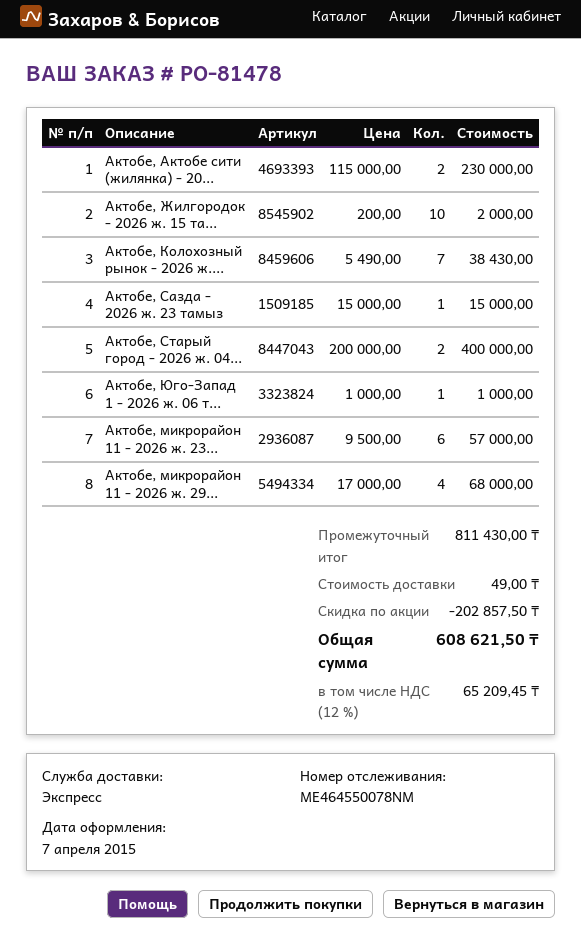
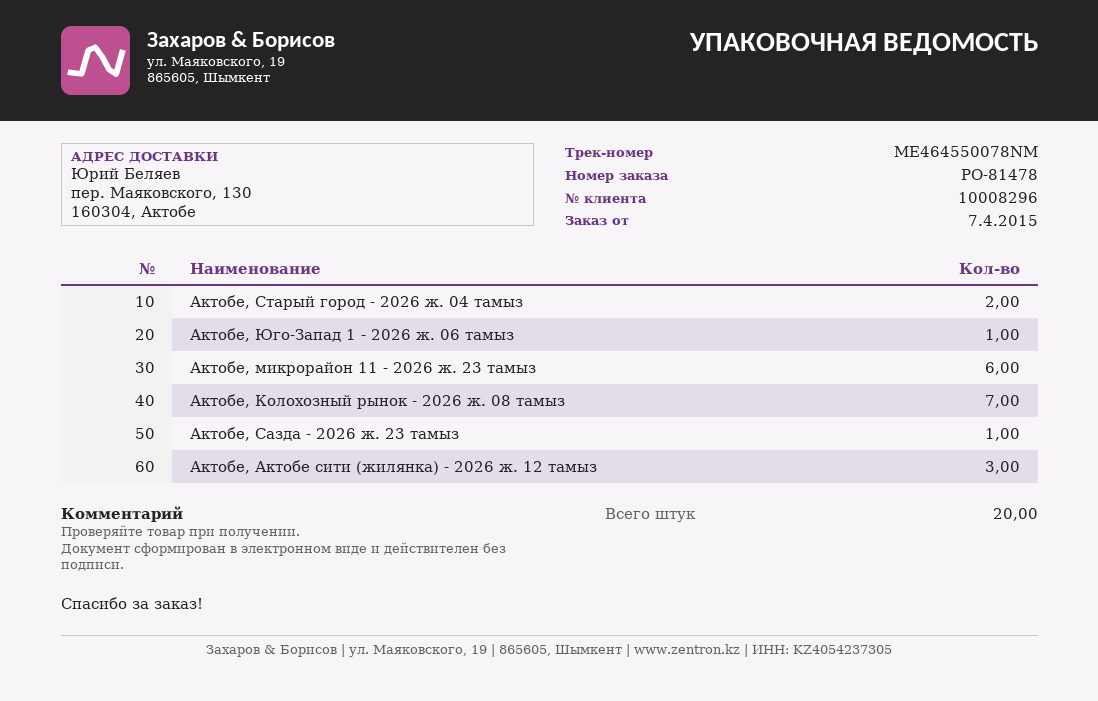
Актобе, Актобе сити (жилянка) - 20...: 2 -> 3
Актобе, Жилгородок - 2026 ж. 15 та...: 10 -> none
Актобе, микрорайон 11 - 2026 ж. 29...: 4 -> none

